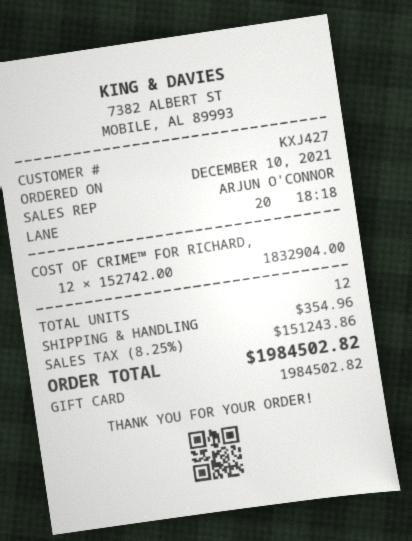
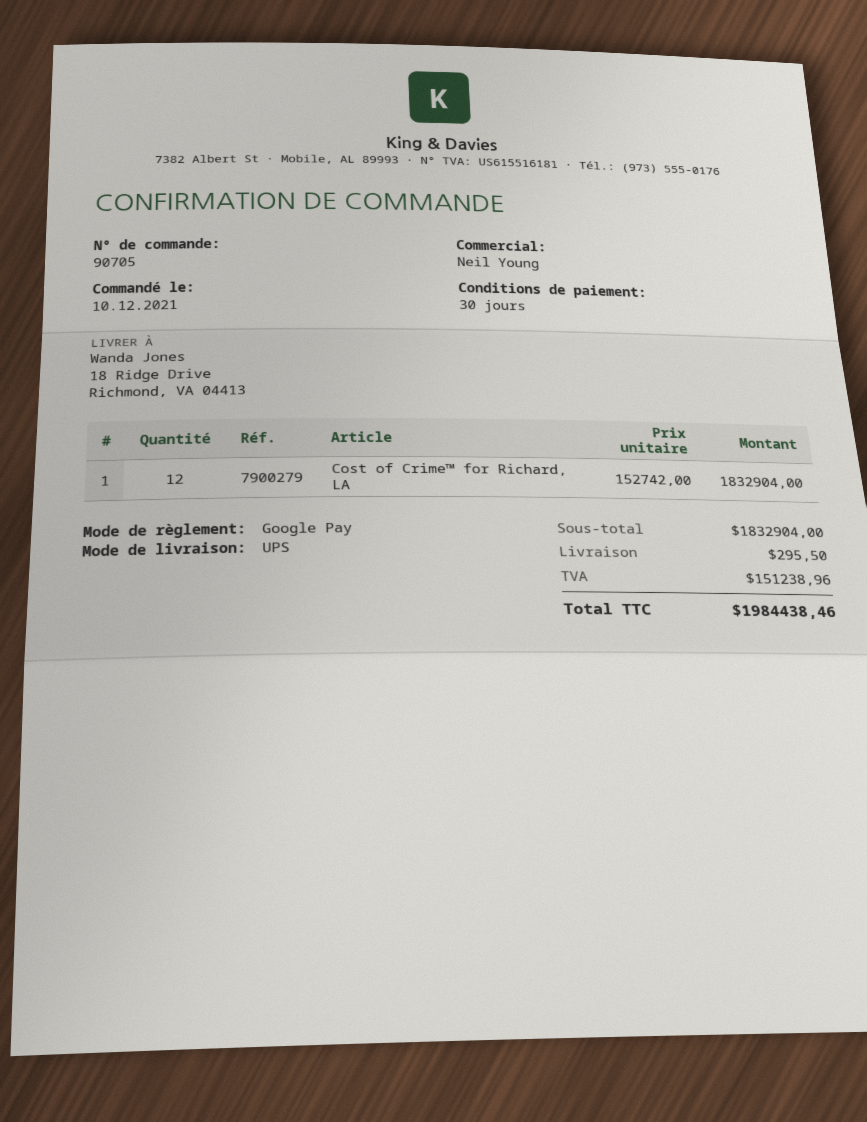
sales rep: ARJUN O'CONNOR -> Neil Young
payment method: gift card -> Google Pay
shipping: 354.96 -> 295.50
tax: 151243.86 -> 151238.96
total: 1984502.82 -> 1984438.46

